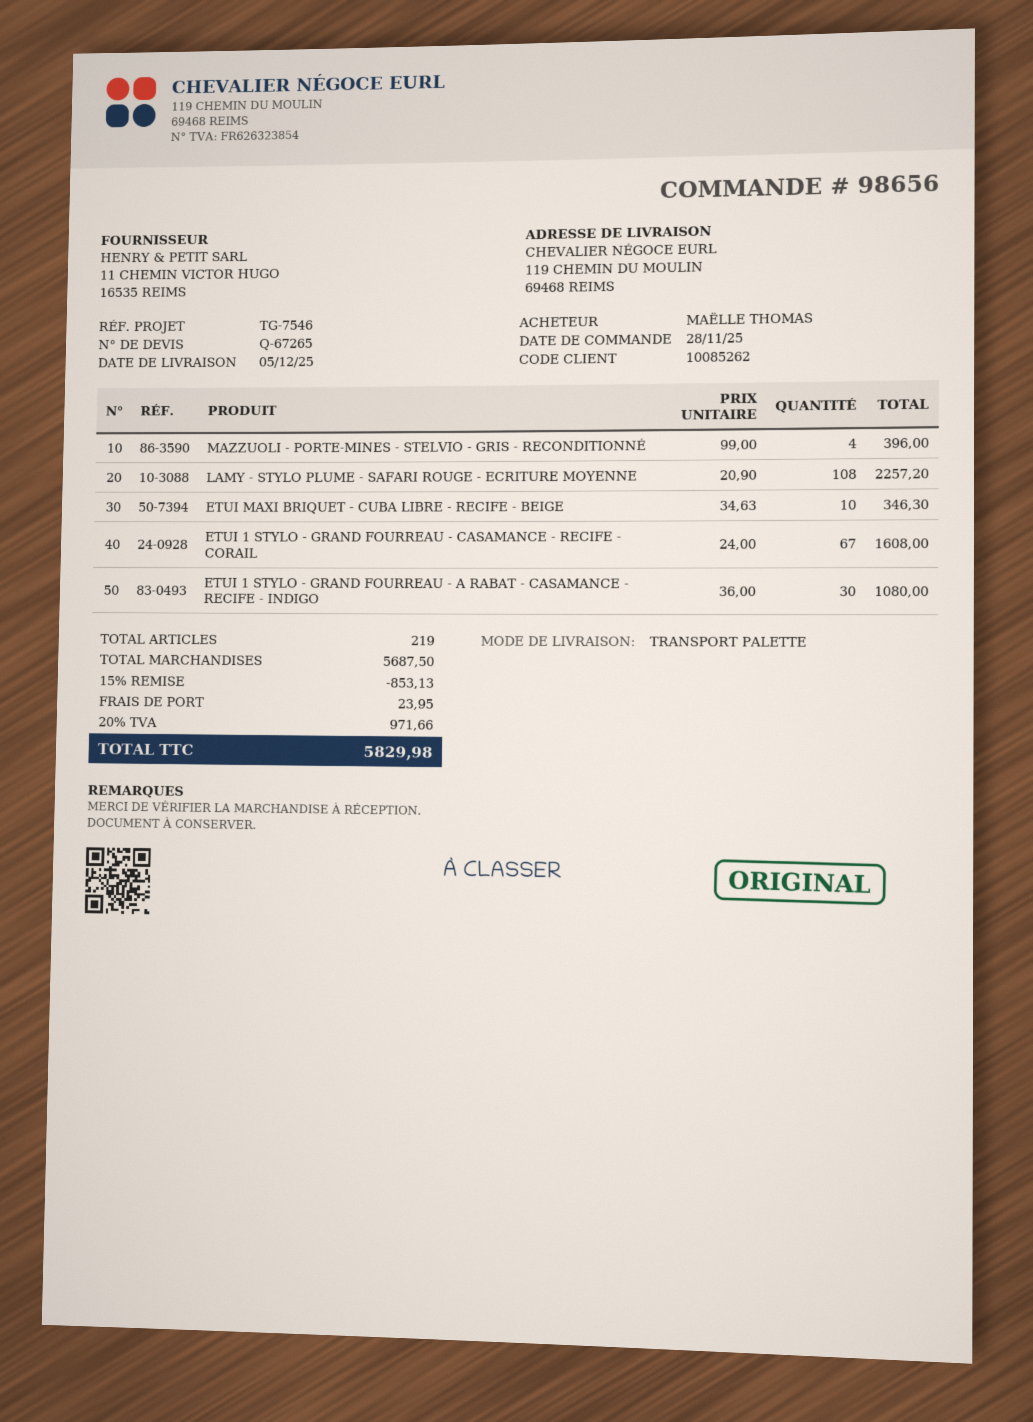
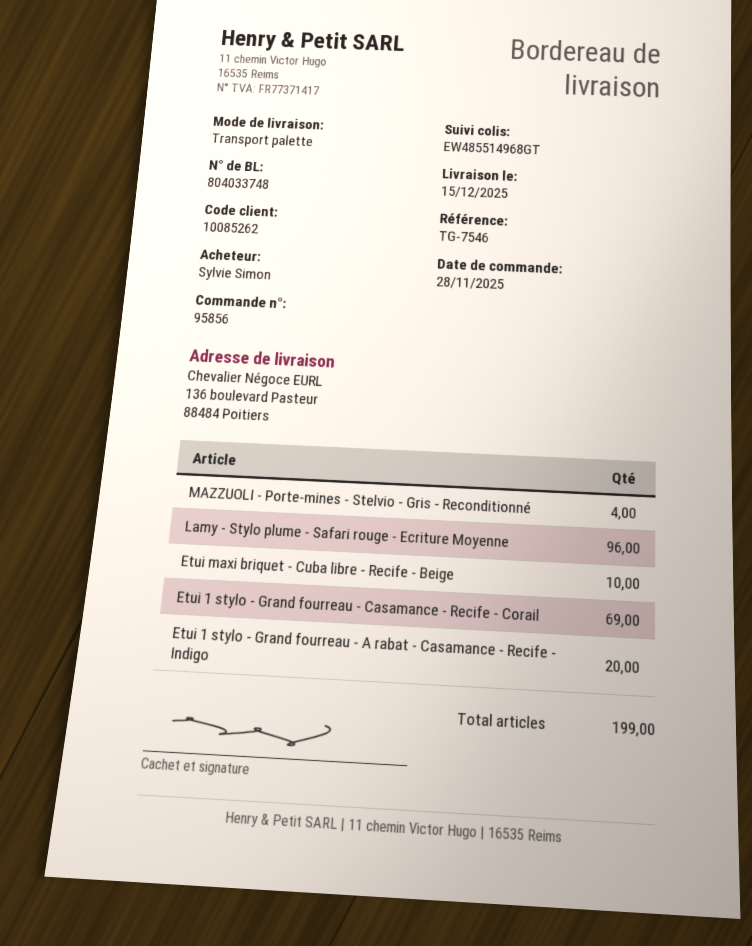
order number: 98656 -> 95856
delivery date: 2025-12-05 -> 2025-12-15
ordered by: MAËLLE THOMAS -> Sylvie Simon
ship to: 119 CHEMIN DU MOULIN, 69468 REIMS -> 136 boulevard Pasteur, 88484 Poitiers
LAMY - STYLO PLUME - SAFARI ROUGE - ECRITURE MOYENNE: 108 -> 96
ETUI 1 STYLO - GRAND FOURREAU - CASAMANCE - RECIFE - CORAIL: 67 -> 69
ETUI 1 STYLO - GRAND FOURREAU - A RABAT - CASAMANCE - RECIFE - INDIGO: 30 -> 20
total quantity: 219 -> 199

